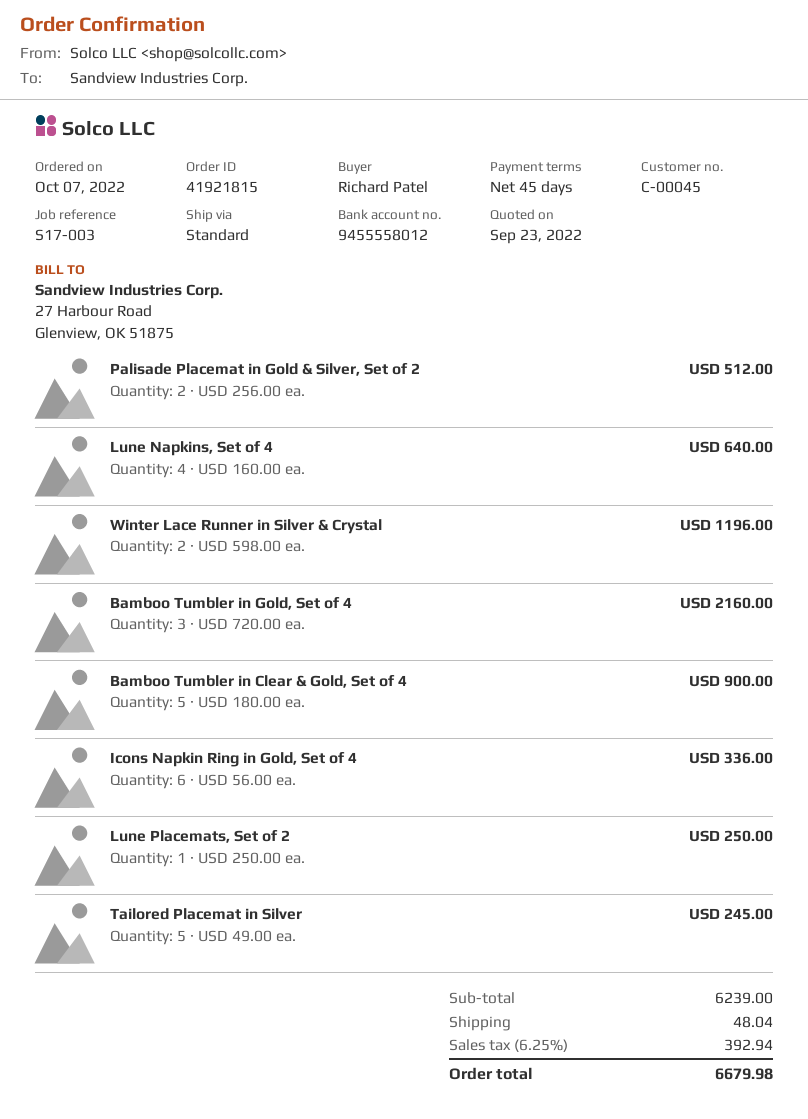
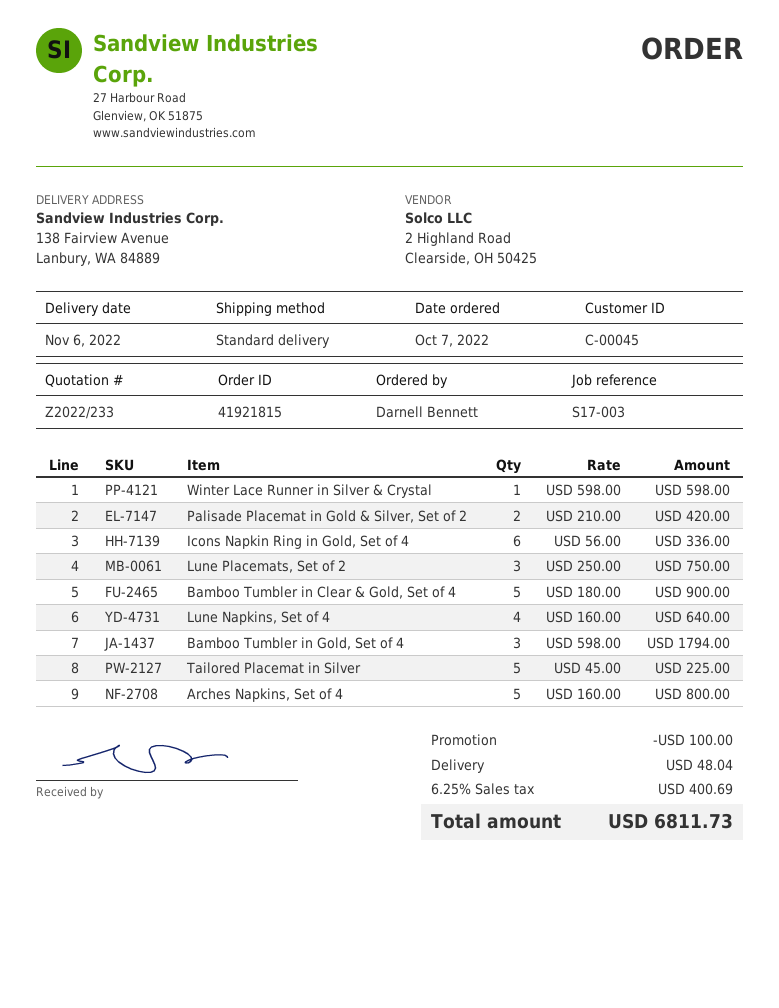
ordered by: Richard Patel -> Darnell Bennett
Palisade Placemat in Gold & Silver, Set of 2: 2 x 256.00 = 512.00 -> 2 x 210.00 = 420.00
Winter Lace Runner in Silver & Crystal: 2 x 598.00 = 1196.00 -> 1 x 598.00 = 598.00
Bamboo Tumbler in Gold, Set of 4: 3 x 720.00 = 2160.00 -> 3 x 598.00 = 1794.00
Lune Placemats, Set of 2: 1 x 250.00 = 250.00 -> 3 x 250.00 = 750.00
Tailored Placemat in Silver: 5 x 49.00 = 245.00 -> 5 x 45.00 = 225.00
Arches Napkins, Set of 4: none -> 5 x 160.00 = 800.00
discount: none -> 100.00
tax: 6.25% = 392.94 -> 6.25% = 400.69
total: 6679.98 -> 6811.73

